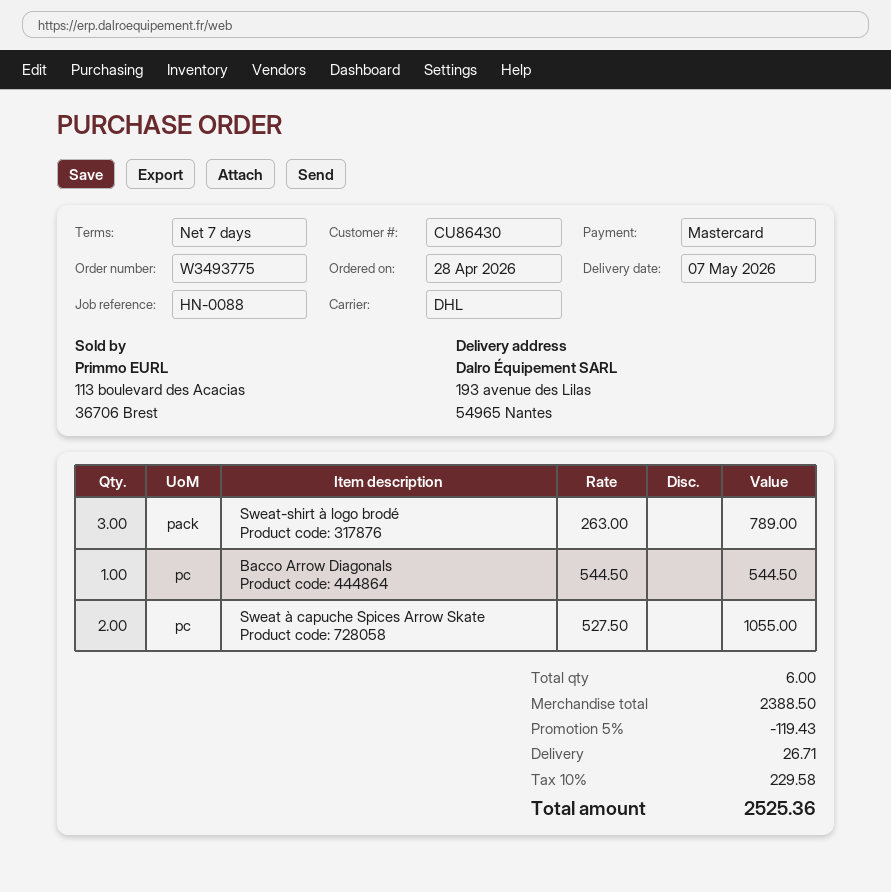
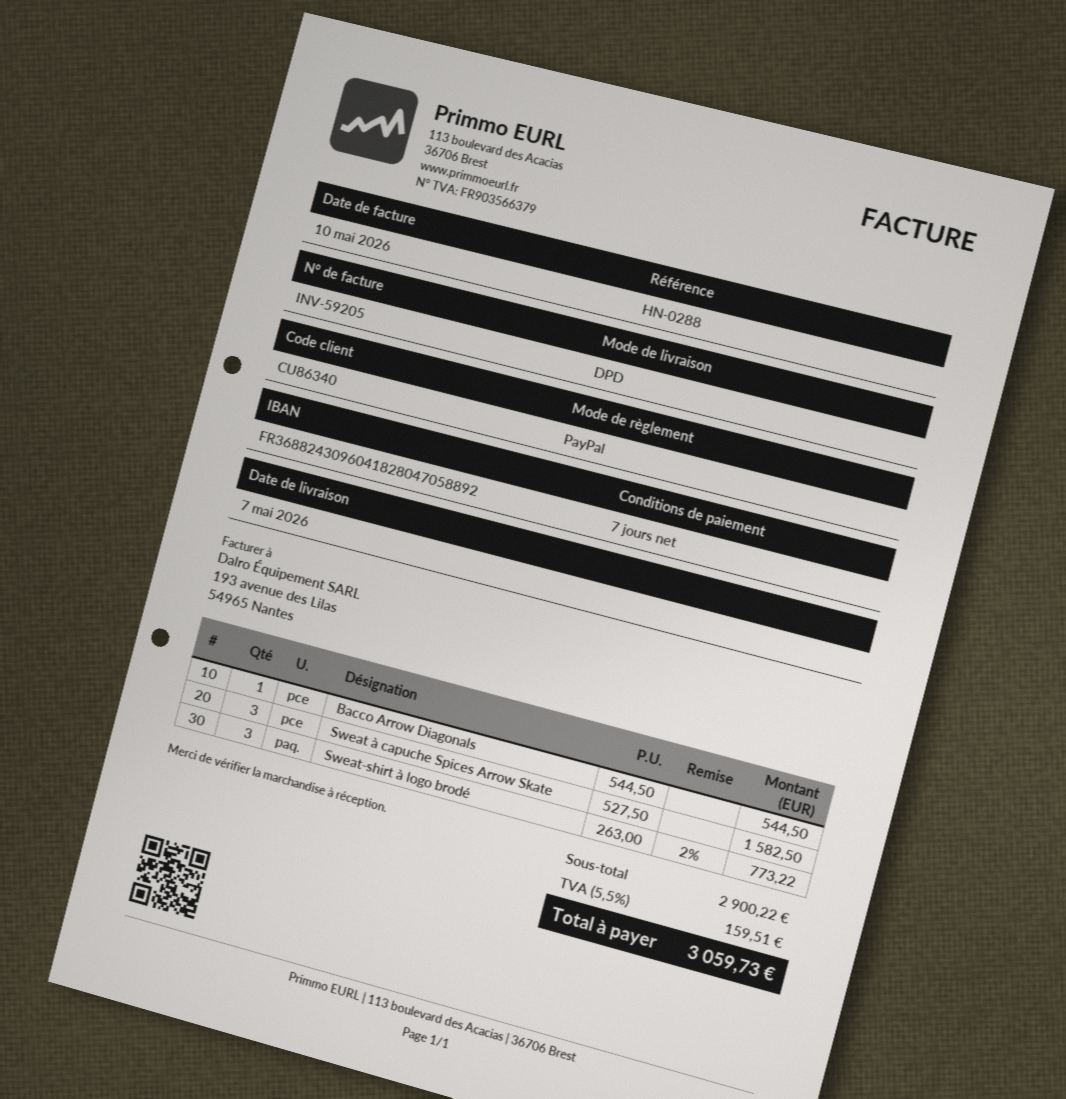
customer number: CU86430 -> CU86340
reference: HN-0088 -> HN-0288
payment method: Mastercard -> PayPal
shipping method: DHL -> DPD
Sweat-shirt à logo brodé: 3 x 263.00 = 789.00 -> 3 x 263.00 - 2% = 773.22
Sweat à capuche Spices Arrow Skate: 2 x 527.50 = 1055.00 -> 3 x 527.50 = 1582.50
subtotal: 2388.50 -> 2900.22
discount: 5% = 119.43 -> none
shipping: 26.71 -> none
tax: 10% = 229.58 -> 5.5% = 159.51
total: 2525.36 -> 3059.73

